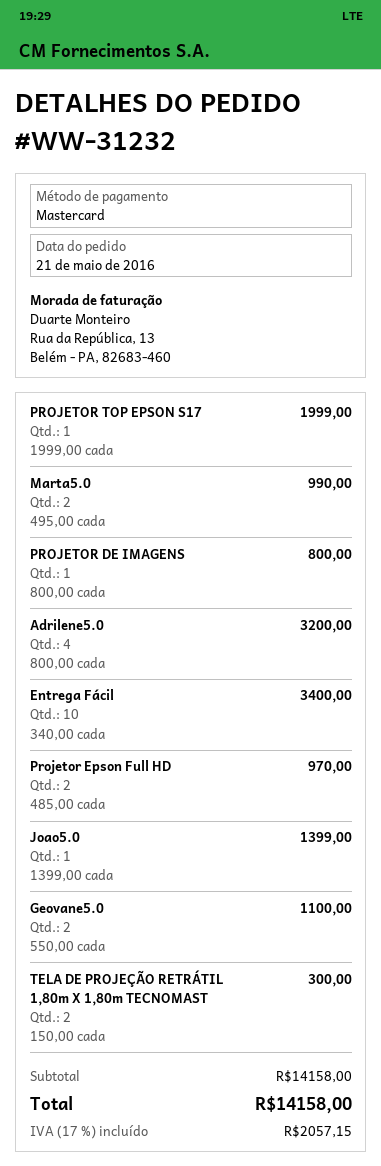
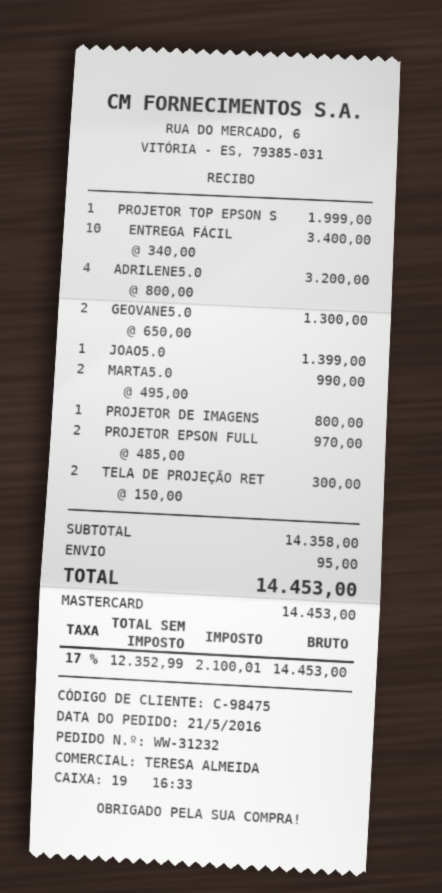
Geovane5.0: 2 x 550.00 = 1100.00 -> 2 x 650.00 = 1300.00
subtotal: 14158.00 -> 14358.00
shipping: none -> 95.00
tax: 17% = 2057.15 -> 17% = 2100.01
total: 14158.00 -> 14453.00

